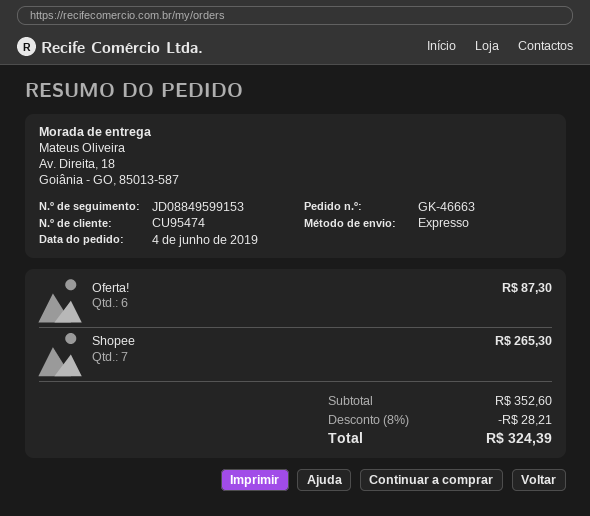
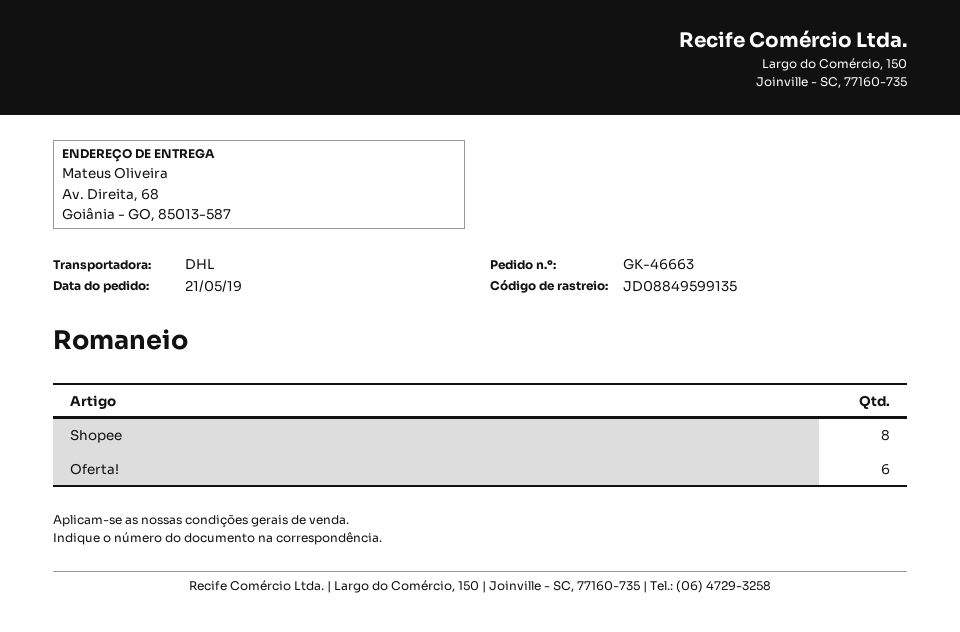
order date: 2019-06-04 -> 2019-05-21
shipping method: express -> DHL
tracking number: JD08849599153 -> JD08849599135
ship to: Av. Direita, 18, Goiânia - GO, 85013-587 -> Av. Direita, 68, Goiânia - GO, 85013-587
Shopee: 7 -> 8

